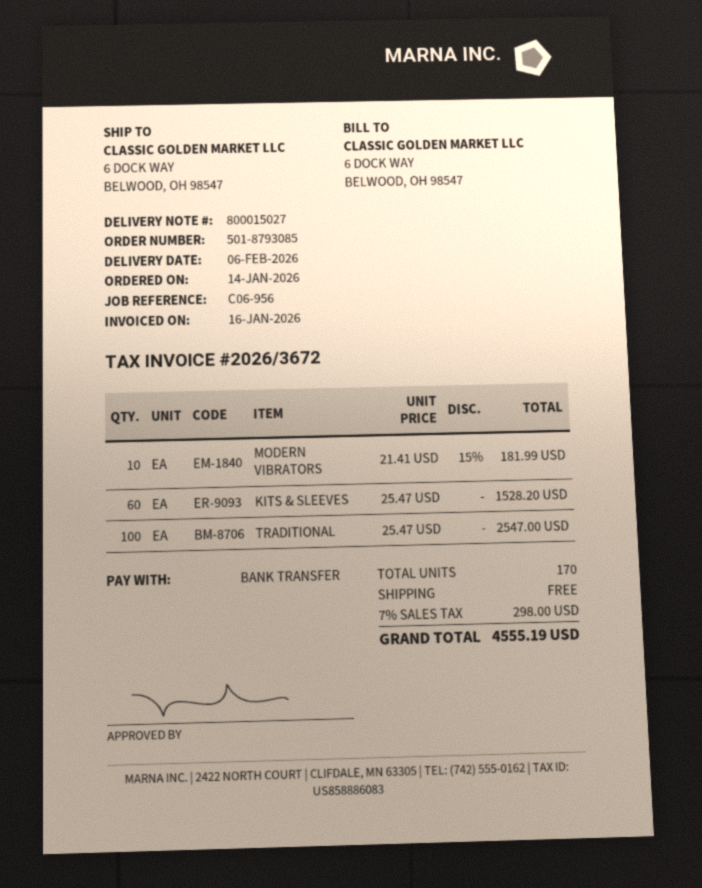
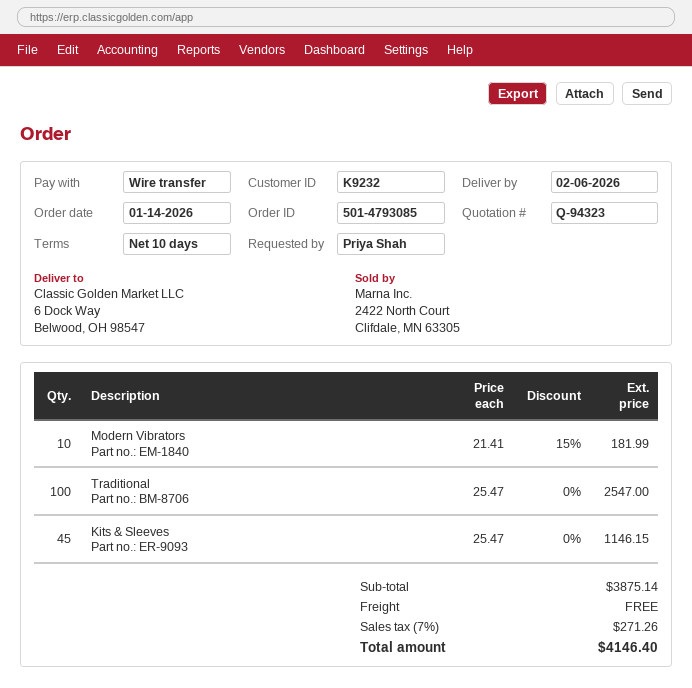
order number: 501-8793085 -> 501-4793085
KITS & SLEEVES: 60 x 25.47 = 1528.20 -> 45 x 25.47 = 1146.15
tax: 7% = 298.00 -> 7% = 271.26
total: 4555.19 -> 4146.40

